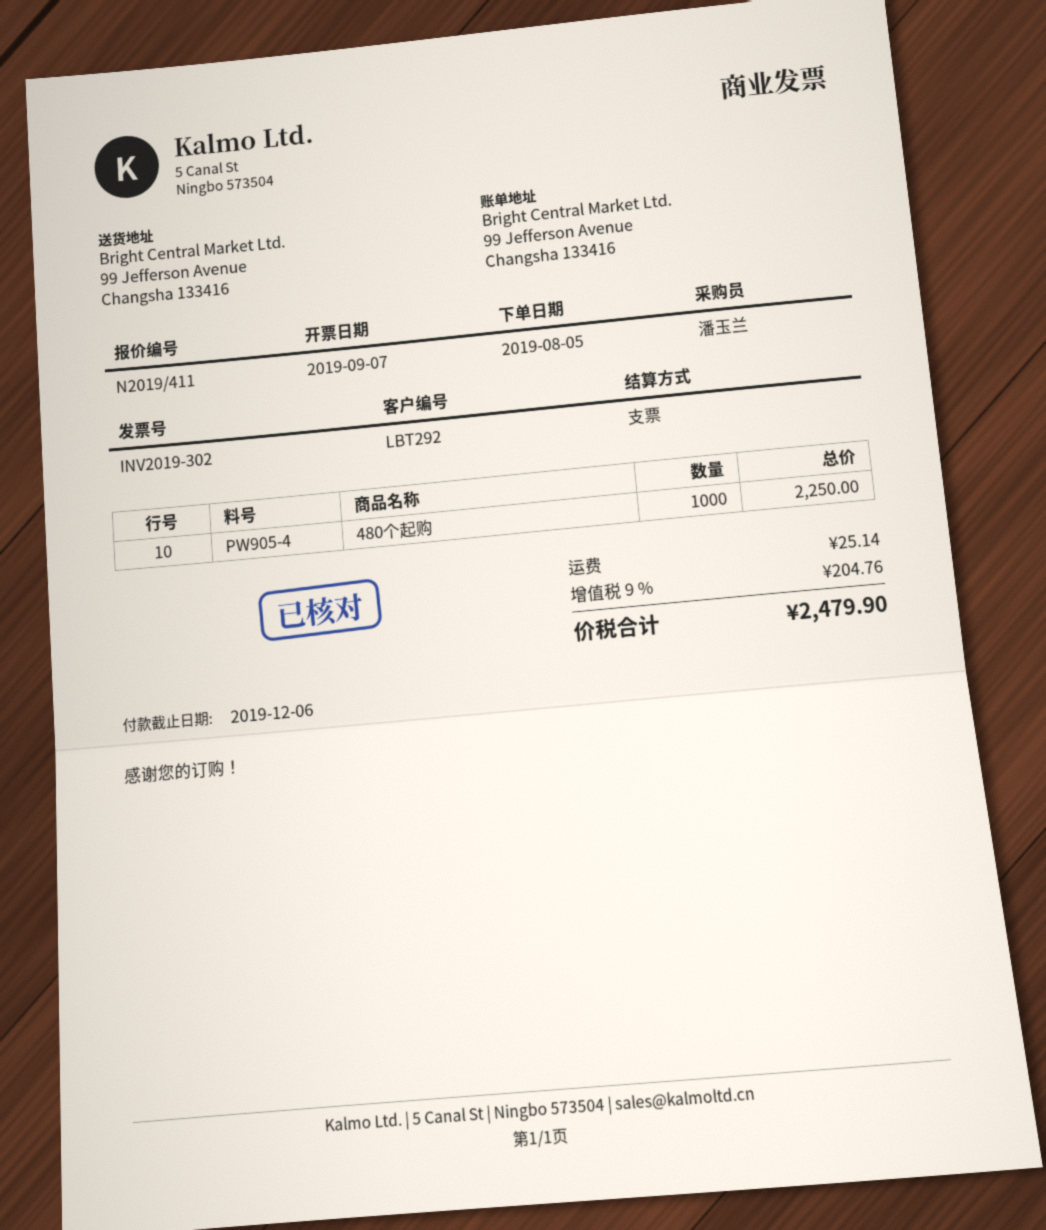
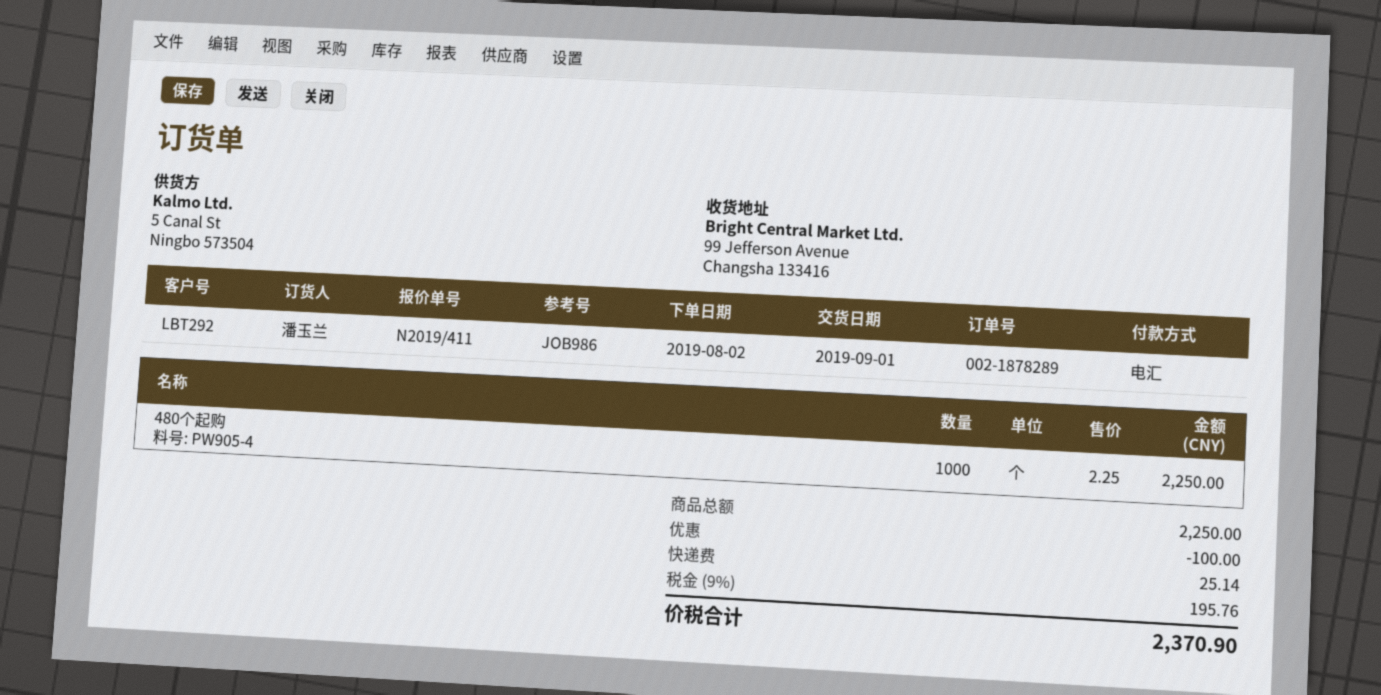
order date: 2019-08-05 -> 2019-08-02
payment method: cheque -> bank transfer
discount: none -> 100.00
tax: 9% = 204.76 -> 9% = 195.76
total: 2479.90 -> 2370.90

